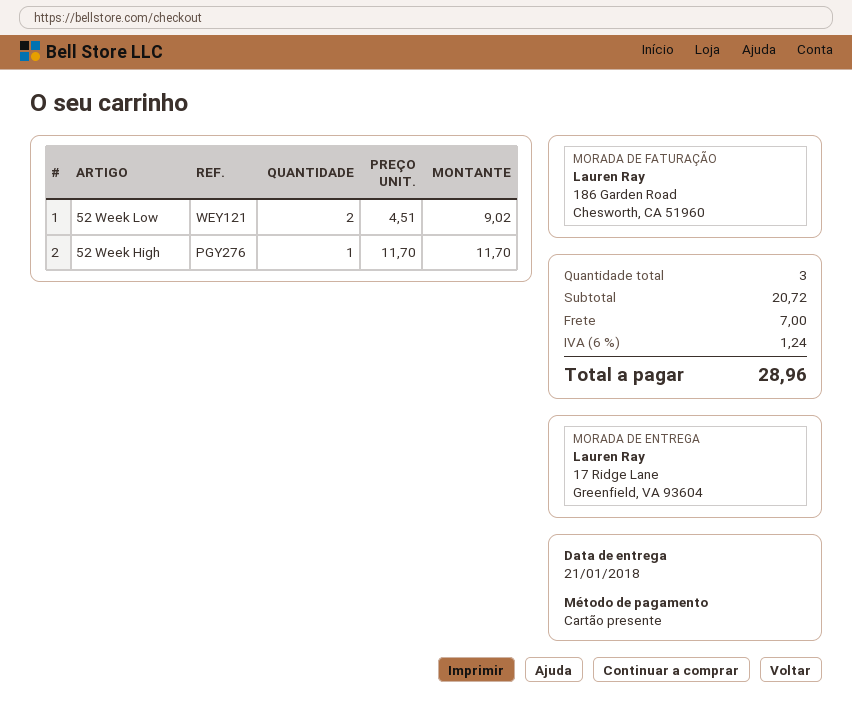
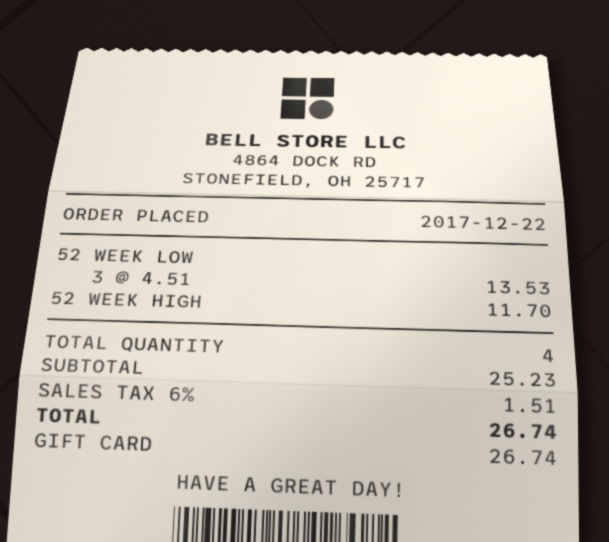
52 Week Low: 2 x 4.51 = 9.02 -> 3 x 4.51 = 13.53
total quantity: 3 -> 4
subtotal: 20.72 -> 25.23
shipping: 7.00 -> none
tax: 6% = 1.24 -> 6% = 1.51
total: 28.96 -> 26.74

